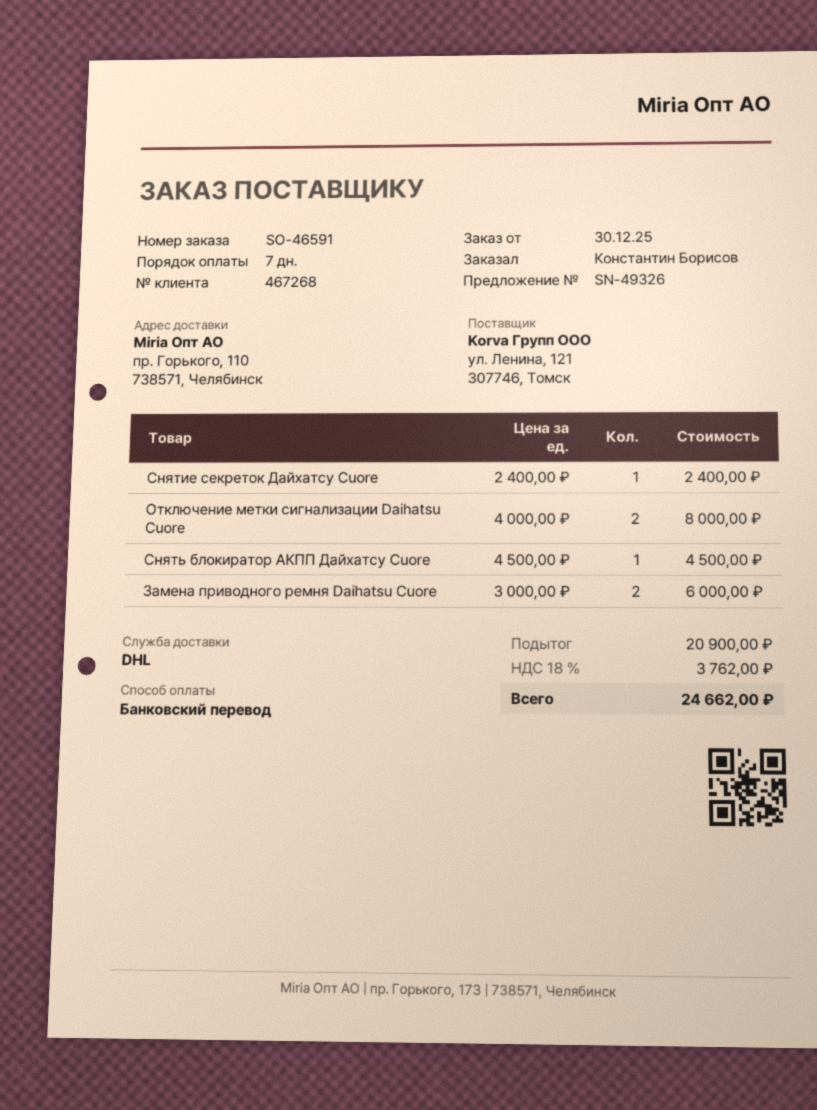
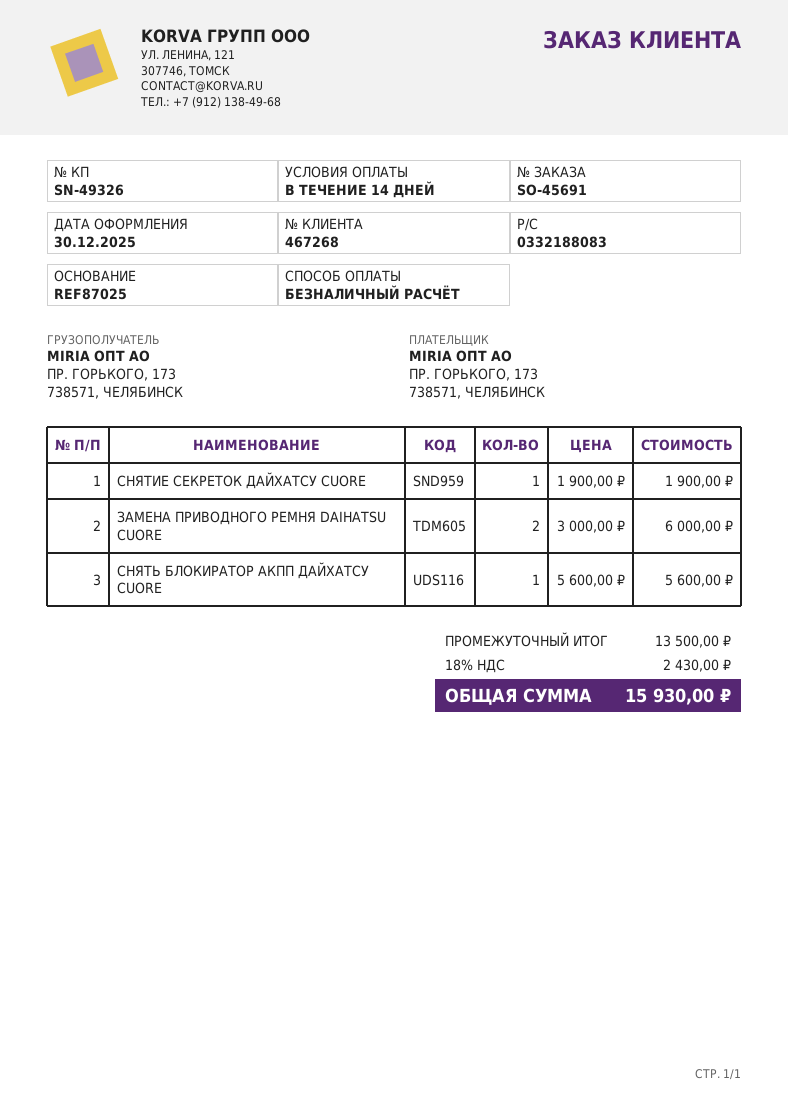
order number: SO-46591 -> SO-45691
payment terms: 7 days -> 14 days
ship to: пр. Горького, 110, 738571, Челябинск -> ПР. ГОРЬКОГО, 173, 738571, ЧЕЛЯБИНСК
Снятие секреток Дайхатсу Cuore: 1 x 2400.00 = 2400.00 -> 1 x 1900.00 = 1900.00
Отключение метки сигнализации Daihatsu Cuore: 2 x 4000.00 = 8000.00 -> none
Снять блокиратор АКПП Дайхатсу Cuore: 1 x 4500.00 = 4500.00 -> 1 x 5600.00 = 5600.00
subtotal: 20900.00 -> 13500.00
tax: 18% = 3762.00 -> 18% = 2430.00
total: 24662.00 -> 15930.00

